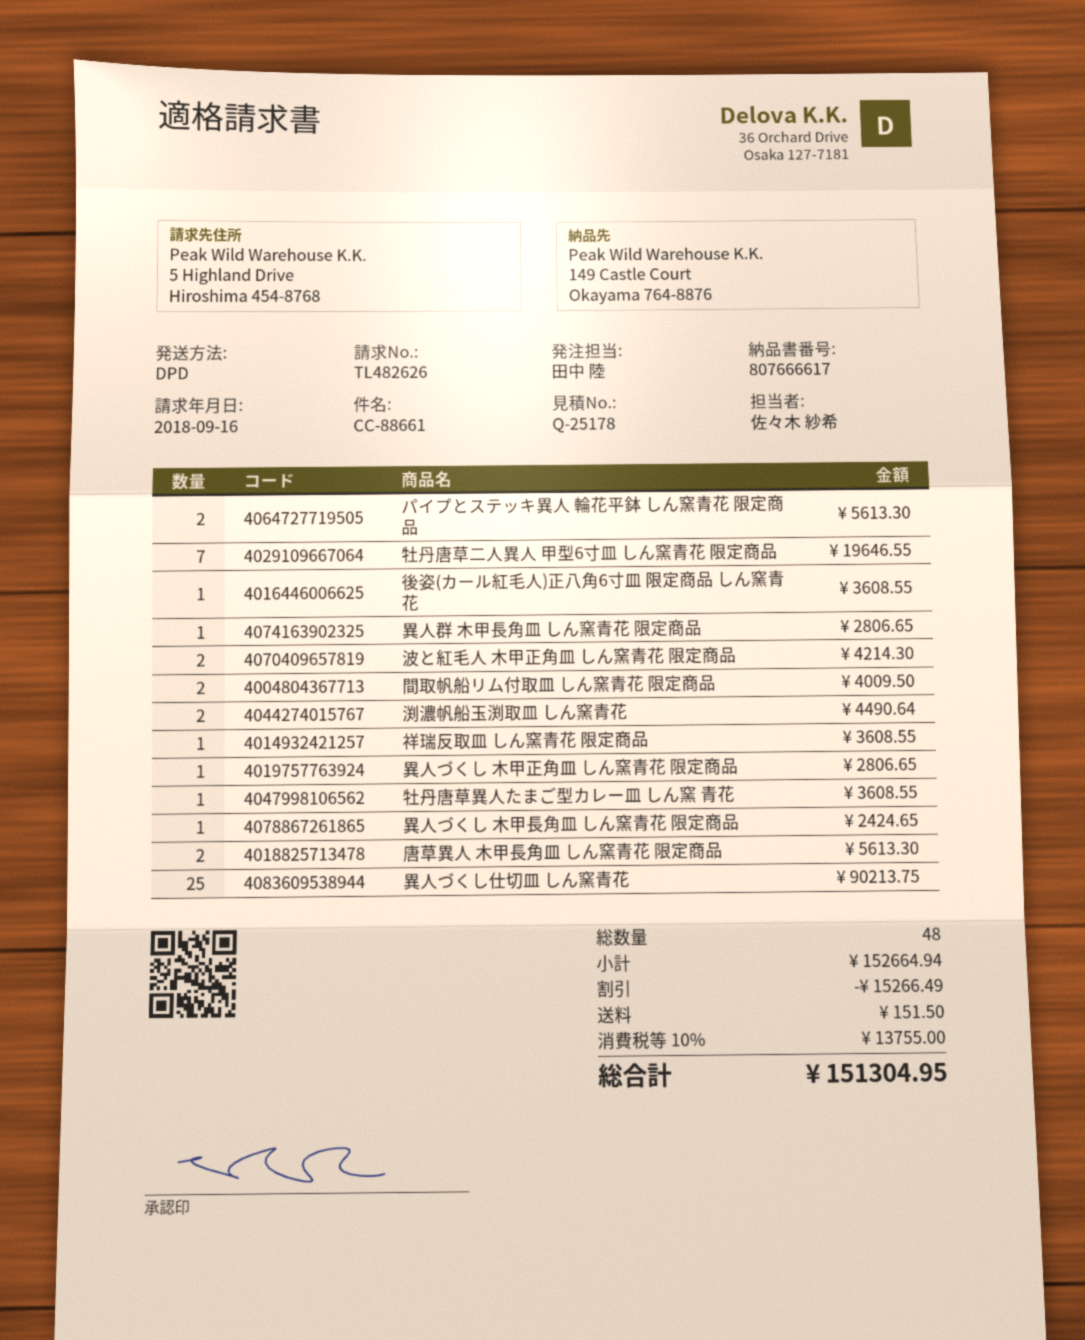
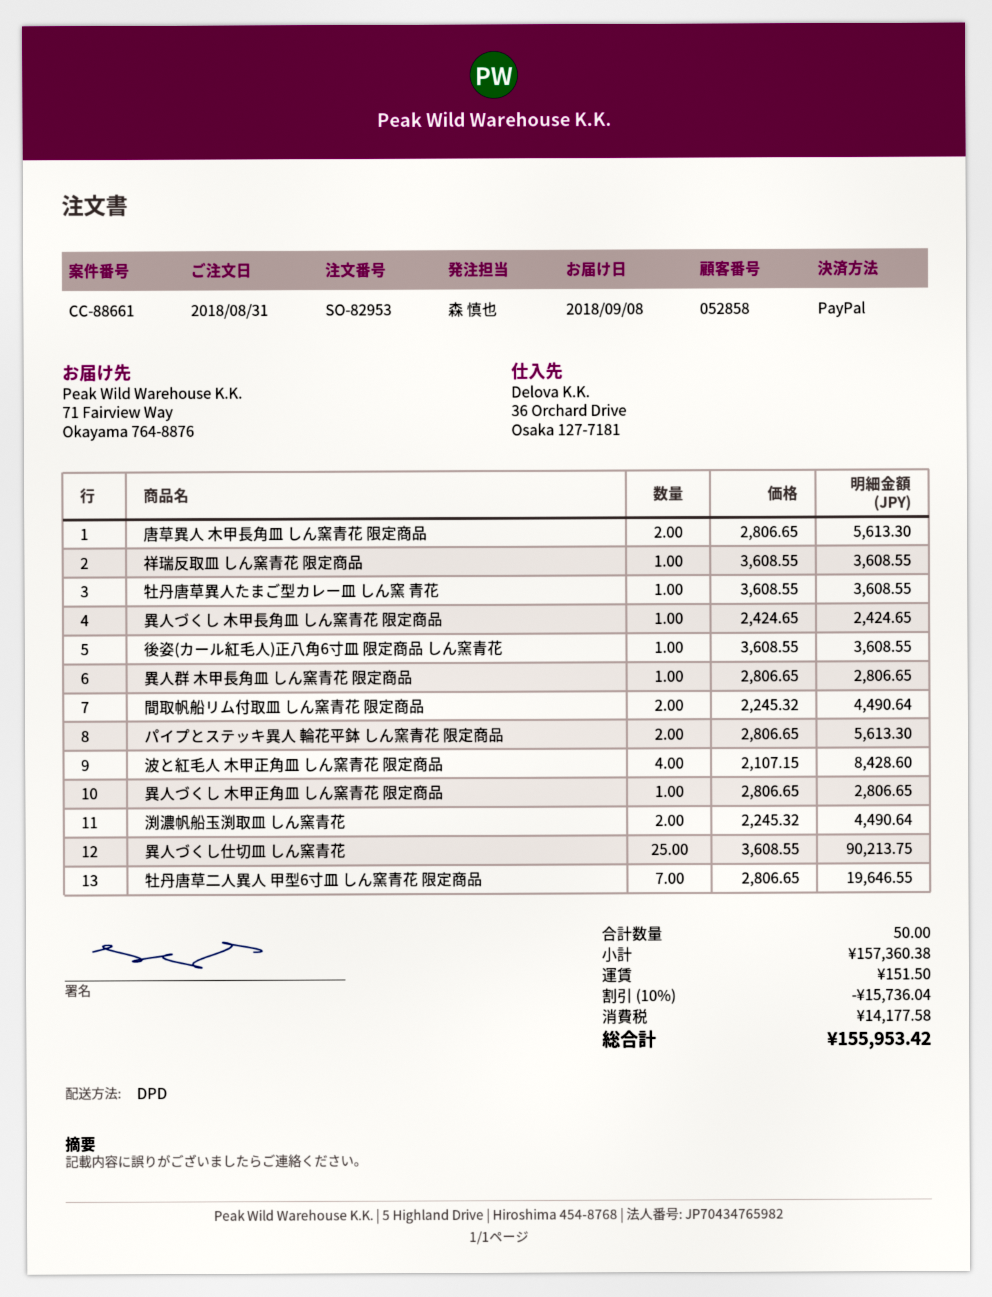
ordered by: 田中 陸 -> 森 慎也
ship to: 149 Castle Court, Okayama 764-8876 -> 71 Fairview Way, Okayama 764-8876
波と紅毛人 木甲正角皿 しん窯青花 限定商品: 2 for 4214.30 -> 4 for 8428.60
間取帆船リム付取皿 しん窯青花 限定商品: 2 for 4009.50 -> 2 for 4490.64
total quantity: 48 -> 50
subtotal: 152664.94 -> 157360.38
discount: 15266.49 -> 15736.04
tax: 13755.00 -> 14177.58
total: 151304.95 -> 155953.42

